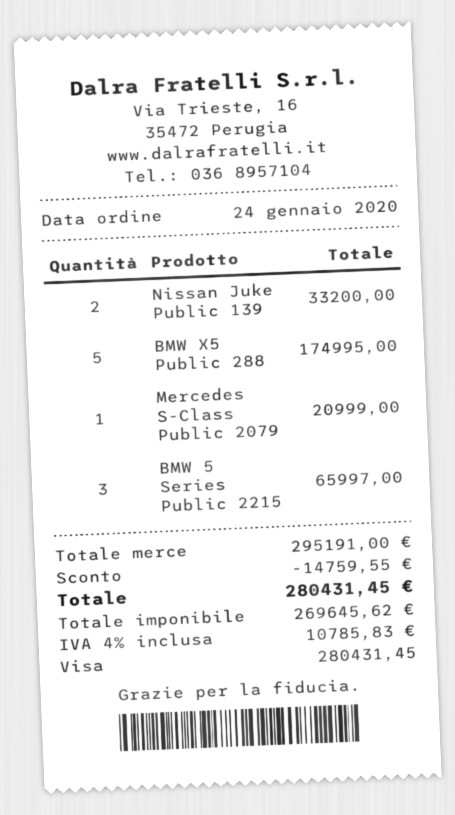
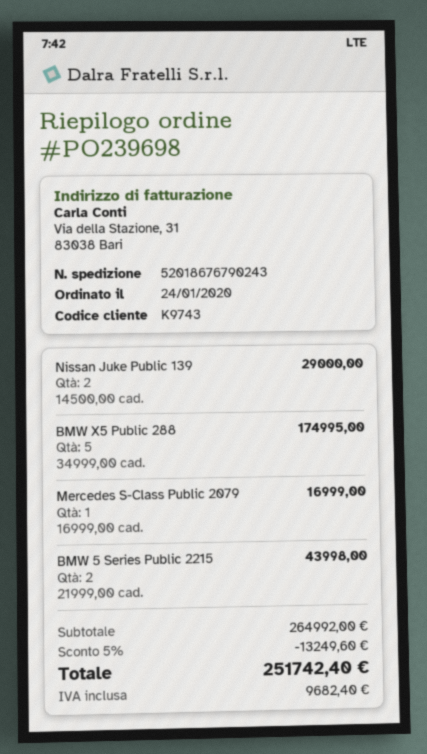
Nissan Juke Public 139: 2 for 33200.00 -> 2 for 29000.00
Mercedes S-Class Public 2079: 1 for 20999.00 -> 1 for 16999.00
BMW 5 Series Public 2215: 3 for 65997.00 -> 2 for 43998.00
subtotal: 295191.00 -> 264992.00
discount: 14759.55 -> 13249.60
tax: 10785.83 -> 9682.40
total: 280431.45 -> 251742.40

